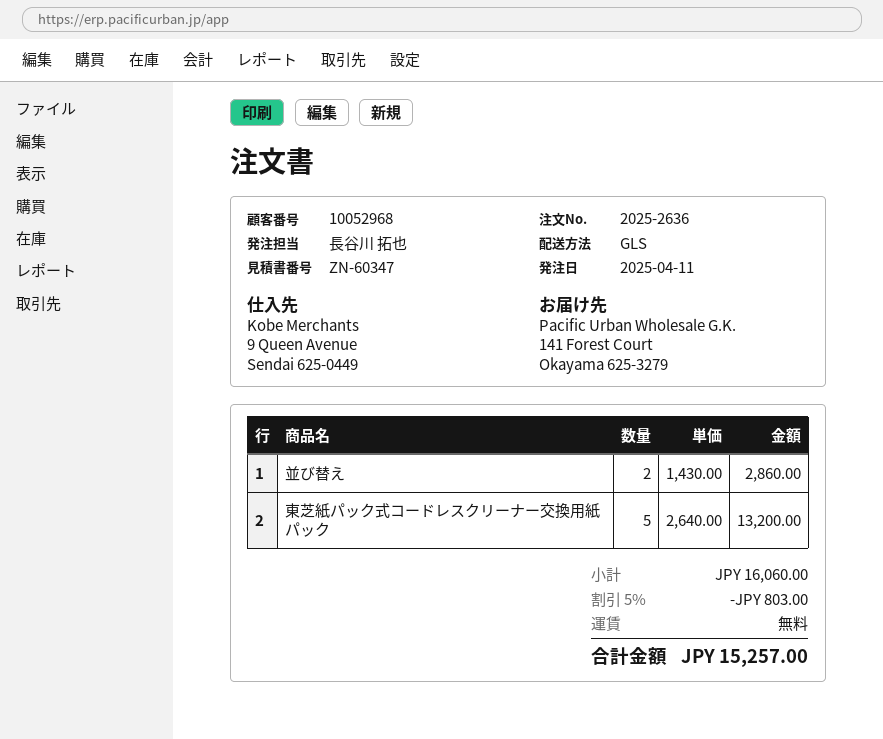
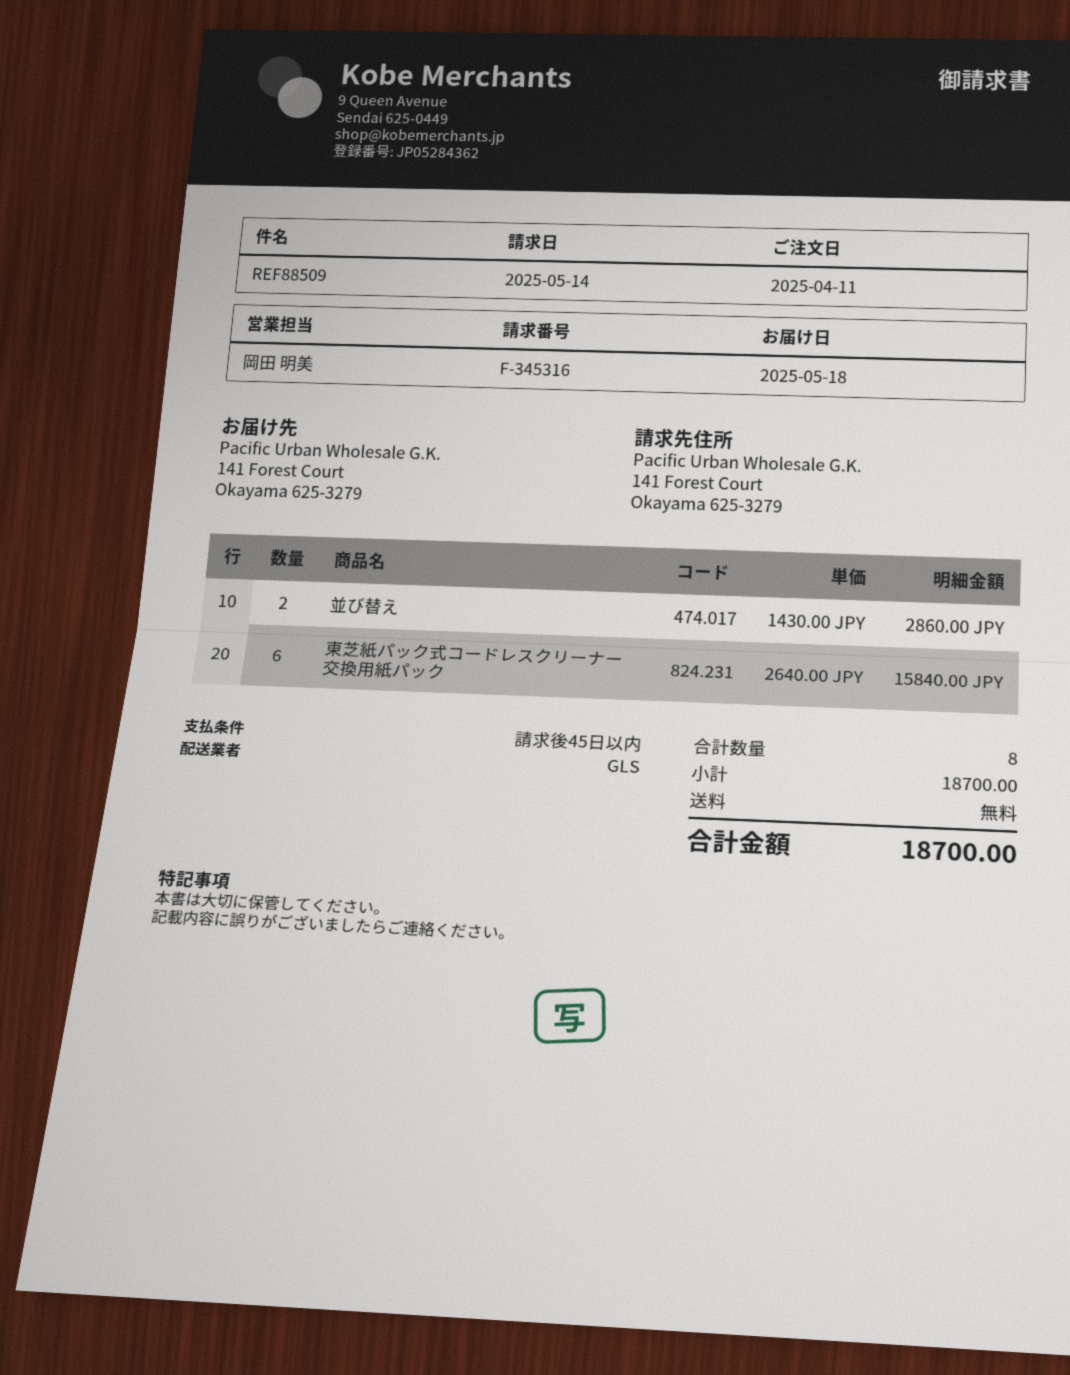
東芝紙パック式コードレスクリーナー交換用紙パック: 5 x 2640.00 = 13200.00 -> 6 x 2640.00 = 15840.00
subtotal: 16060.00 -> 18700.00
discount: 5% = 803.00 -> none
total: 15257.00 -> 18700.00

